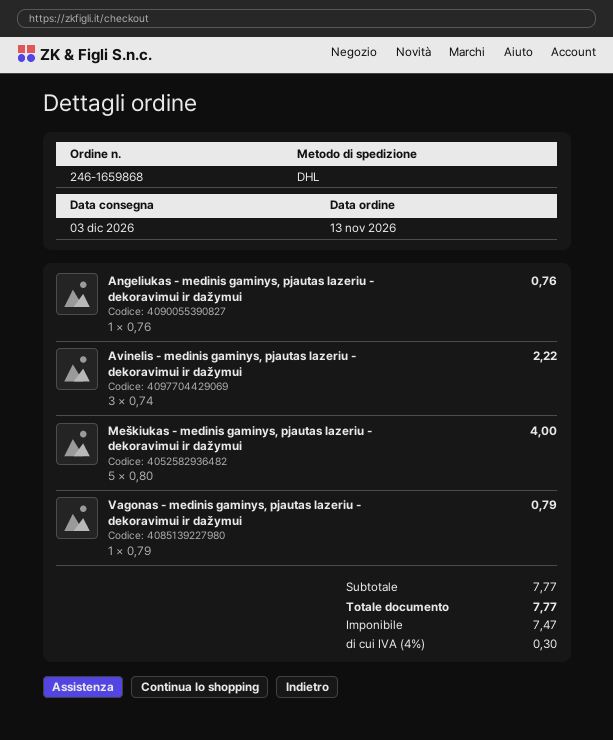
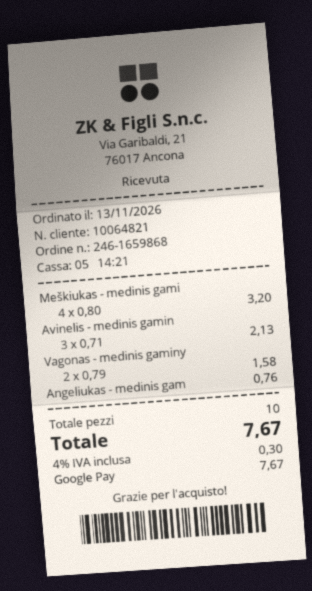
Avinelis - medinis gaminys, pjautas lazeriu - dekoravimui ir dažymui: 3 x 0.74 = 2.22 -> 3 x 0.71 = 2.13
Meškiukas - medinis gaminys, pjautas lazeriu - dekoravimui ir dažymui: 5 x 0.80 = 4.00 -> 4 x 0.80 = 3.20
Vagonas - medinis gaminys, pjautas lazeriu - dekoravimui ir dažymui: 1 x 0.79 = 0.79 -> 2 x 0.79 = 1.58
total: 7.77 -> 7.67

